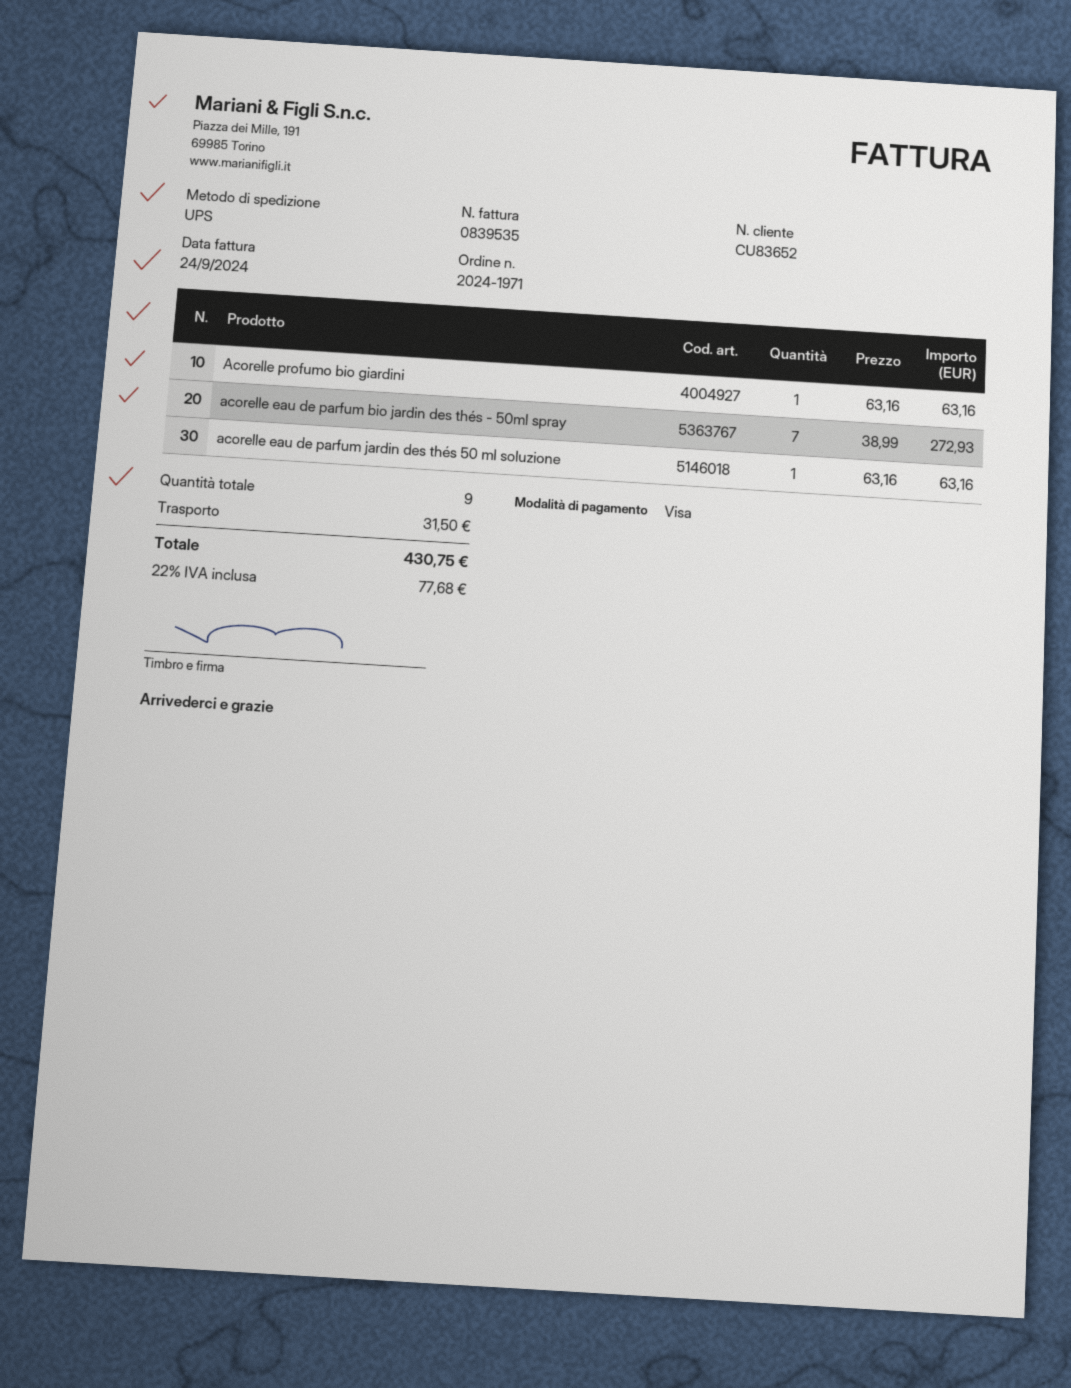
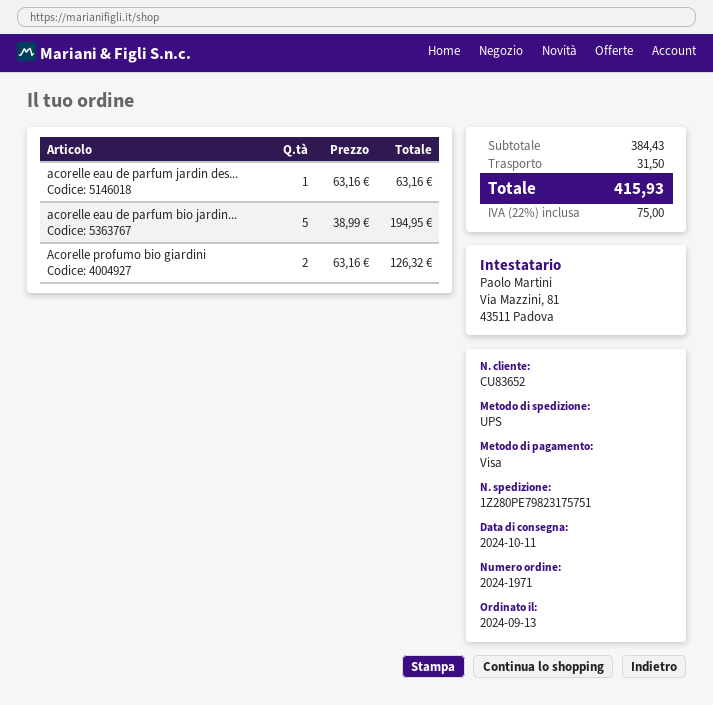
Acorelle profumo bio giardini: 1 x 63.16 = 63.16 -> 2 x 63.16 = 126.32
acorelle eau de parfum bio jardin des thés - 50ml spray: 7 x 38.99 = 272.93 -> 5 x 38.99 = 194.95
tax: 22% = 77.68 -> 22% = 75.00
total: 430.75 -> 415.93

